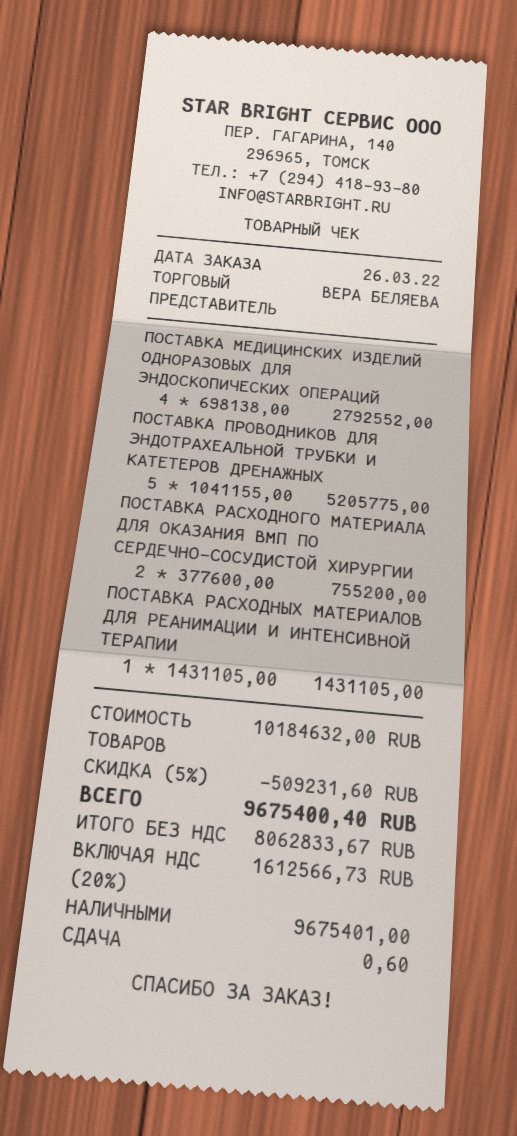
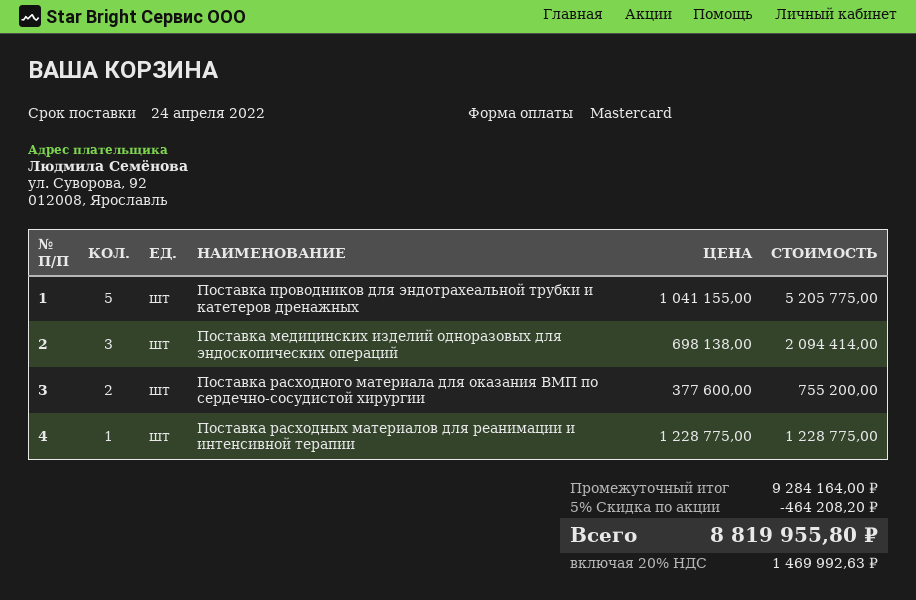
payment method: cash -> Mastercard
ПОСТАВКА МЕДИЦИНСКИХ ИЗДЕЛИЙ ОДНОРАЗОВЫХ ДЛЯ ЭНДОСКОПИЧЕСКИХ ОПЕРАЦИЙ: 4 x 698138.00 = 2792552.00 -> 3 x 698138.00 = 2094414.00
ПОСТАВКА РАСХОДНЫХ МАТЕРИАЛОВ ДЛЯ РЕАНИМАЦИИ И ИНТЕНСИВНОЙ ТЕРАПИИ: 1 x 1431105.00 = 1431105.00 -> 1 x 1228775.00 = 1228775.00
subtotal: 10184632.00 -> 9284164.00
discount: 5% = 509231.60 -> 5% = 464208.20
tax: 20% = 1612566.73 -> 20% = 1469992.63
total: 9675400.40 -> 8819955.80

